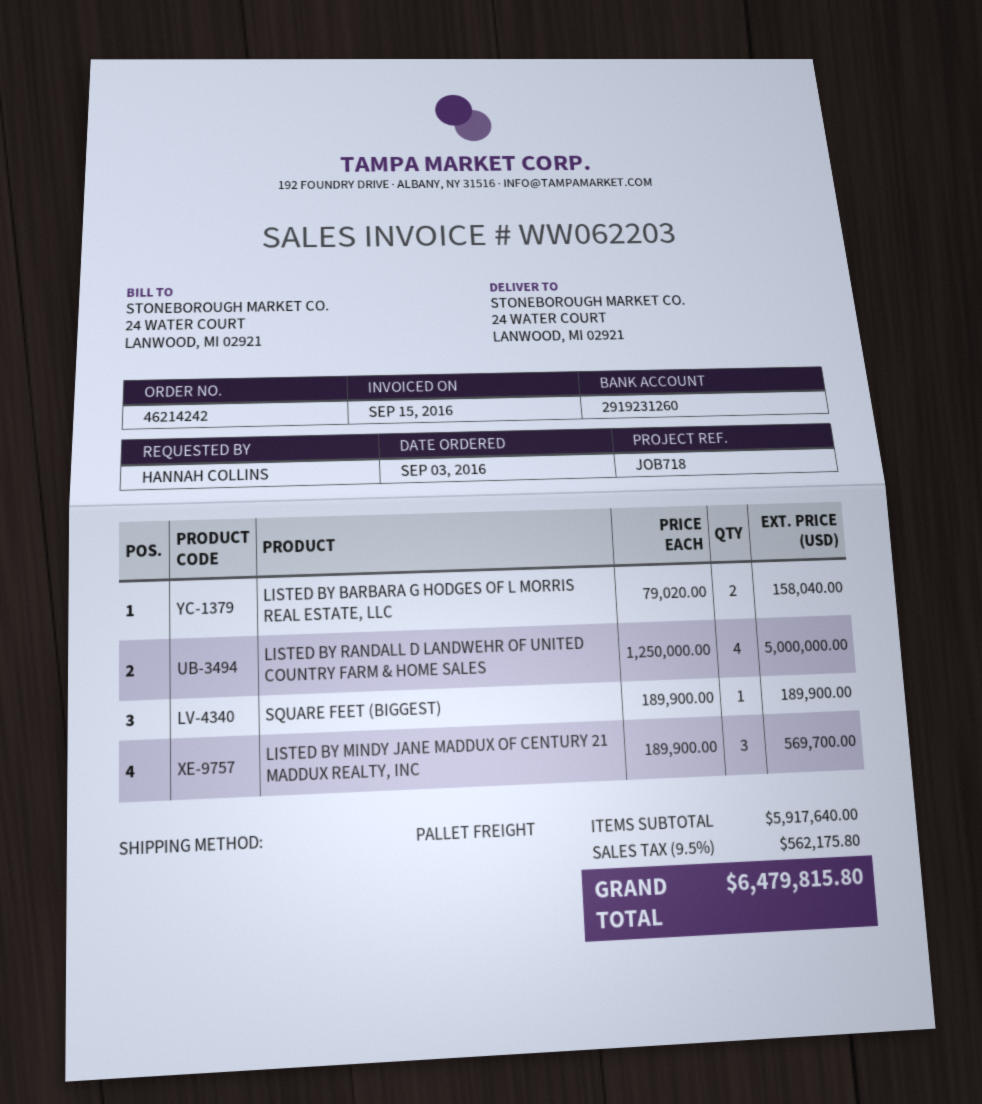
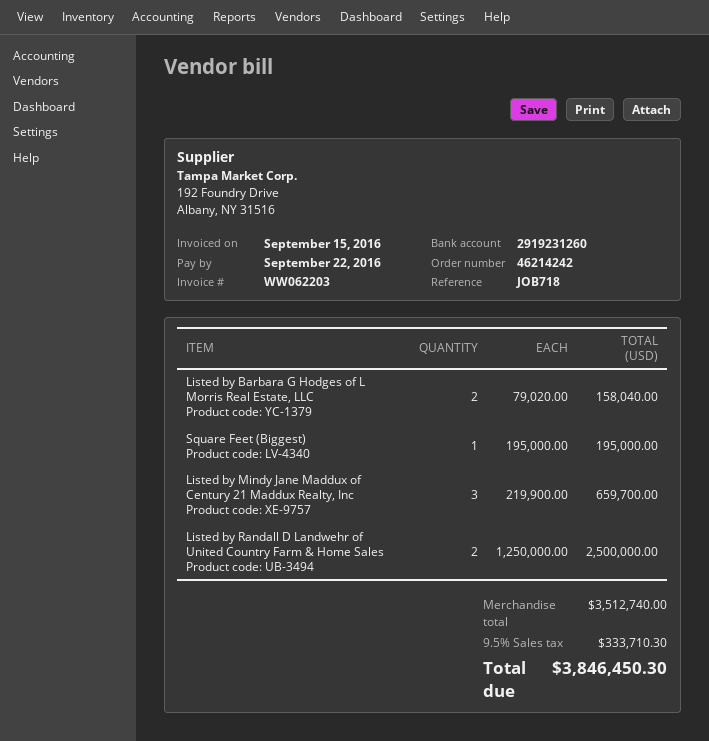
LISTED BY RANDALL D LANDWEHR OF UNITED COUNTRY FARM & HOME SALES: 4 x 1250000.00 = 5000000.00 -> 2 x 1250000.00 = 2500000.00
SQUARE FEET (BIGGEST): 1 x 189900.00 = 189900.00 -> 1 x 195000.00 = 195000.00
LISTED BY MINDY JANE MADDUX OF CENTURY 21 MADDUX REALTY, INC: 3 x 189900.00 = 569700.00 -> 3 x 219900.00 = 659700.00
subtotal: 5917640.00 -> 3512740.00
tax: 9.5% = 562175.80 -> 9.5% = 333710.30
total: 6479815.80 -> 3846450.30

